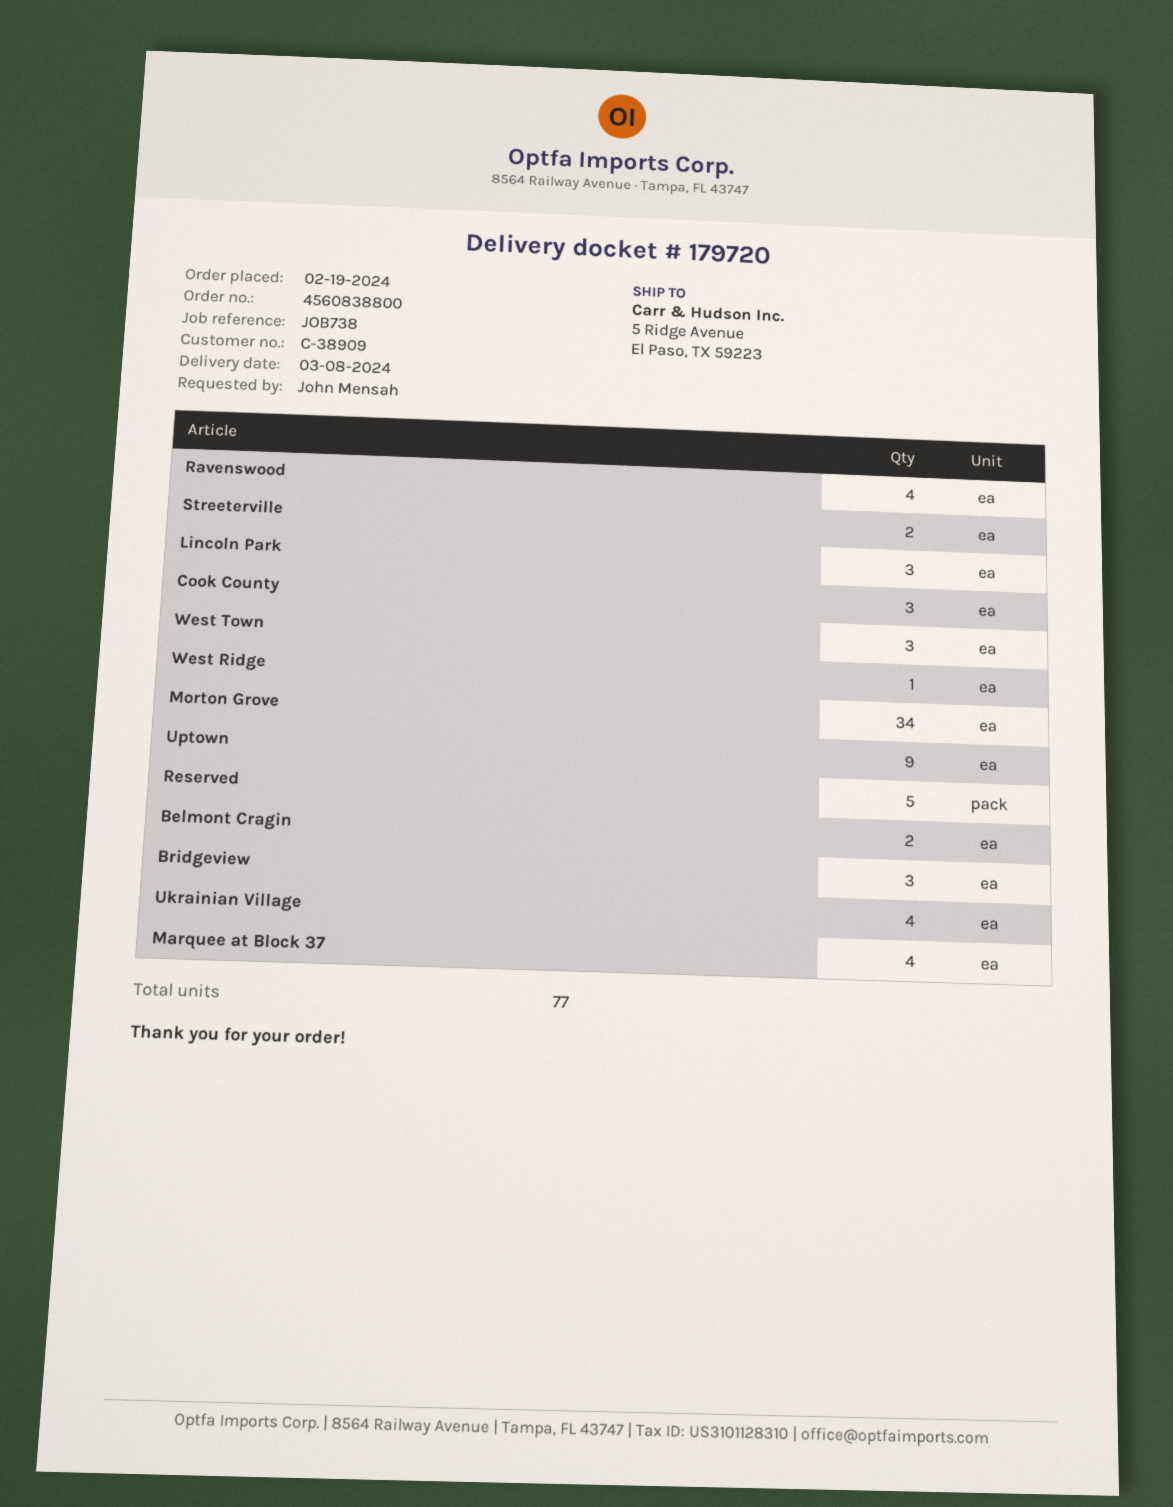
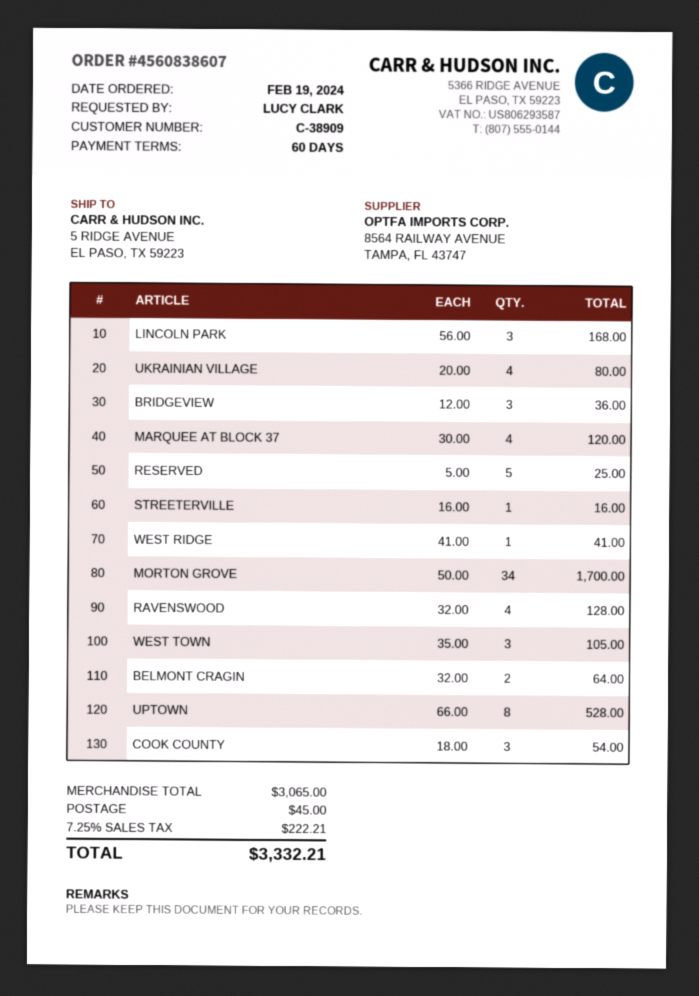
order number: 4560838800 -> 4560838607
ordered by: John Mensah -> LUCY CLARK
Streeterville: 2 -> 1
Uptown: 9 -> 8

